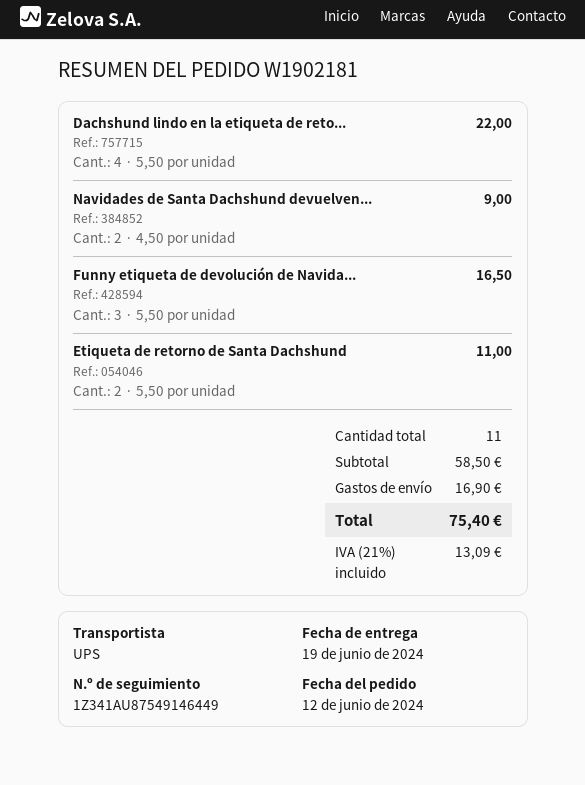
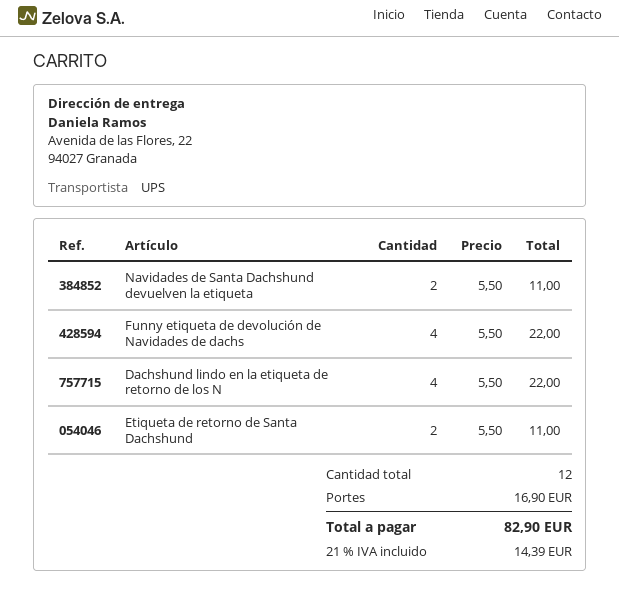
Navidades de Santa Dachshund devuelven...: 2 x 4.50 = 9.00 -> 2 x 5.50 = 11.00
Funny etiqueta de devolución de Navida...: 3 x 5.50 = 16.50 -> 4 x 5.50 = 22.00
total quantity: 11 -> 12
tax: 21% = 13.09 -> 21% = 14.39
total: 75.40 -> 82.90

